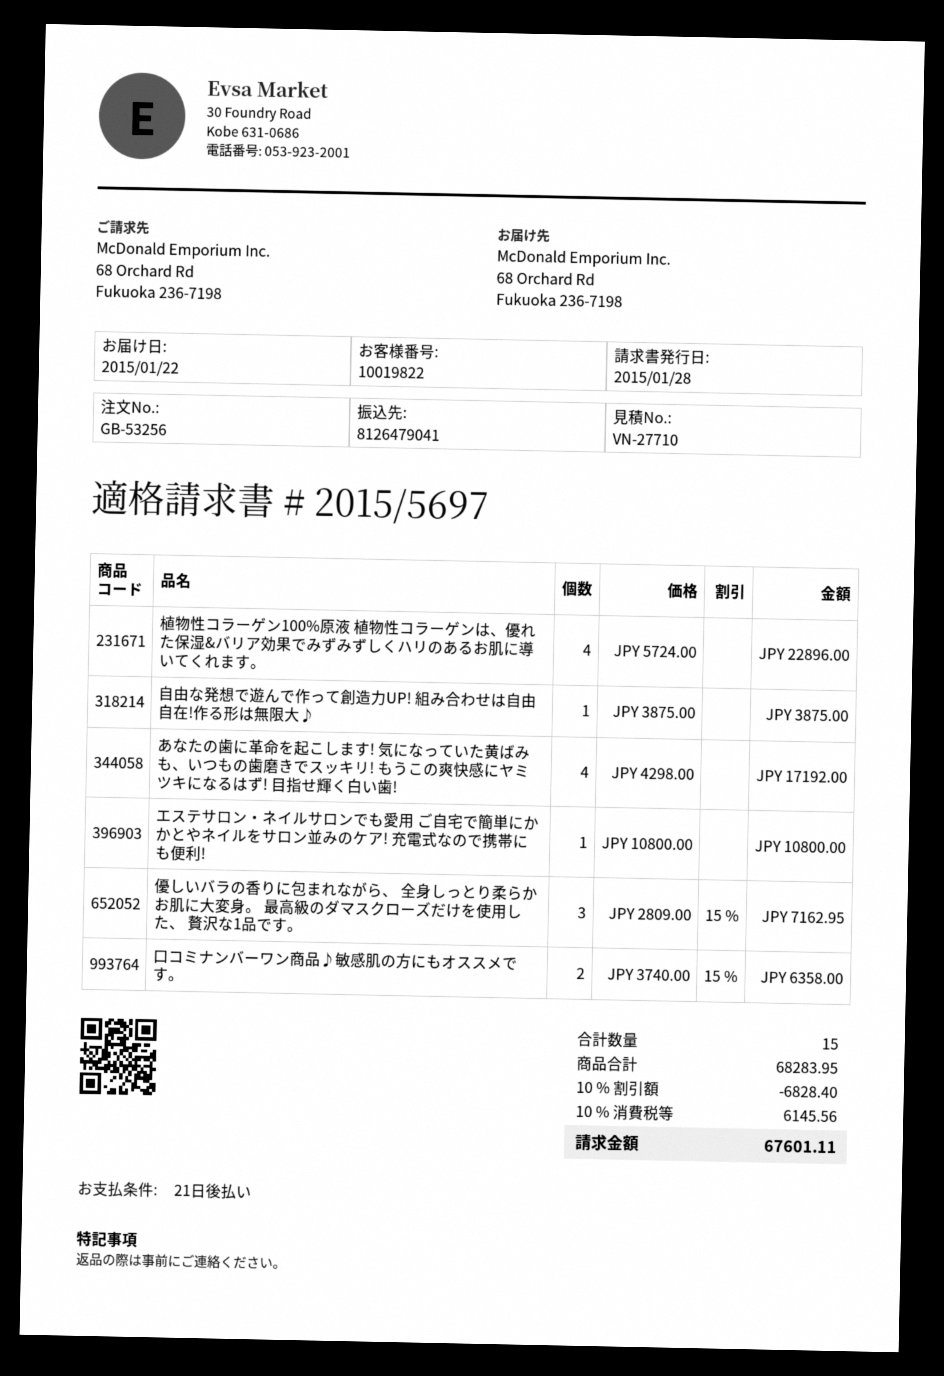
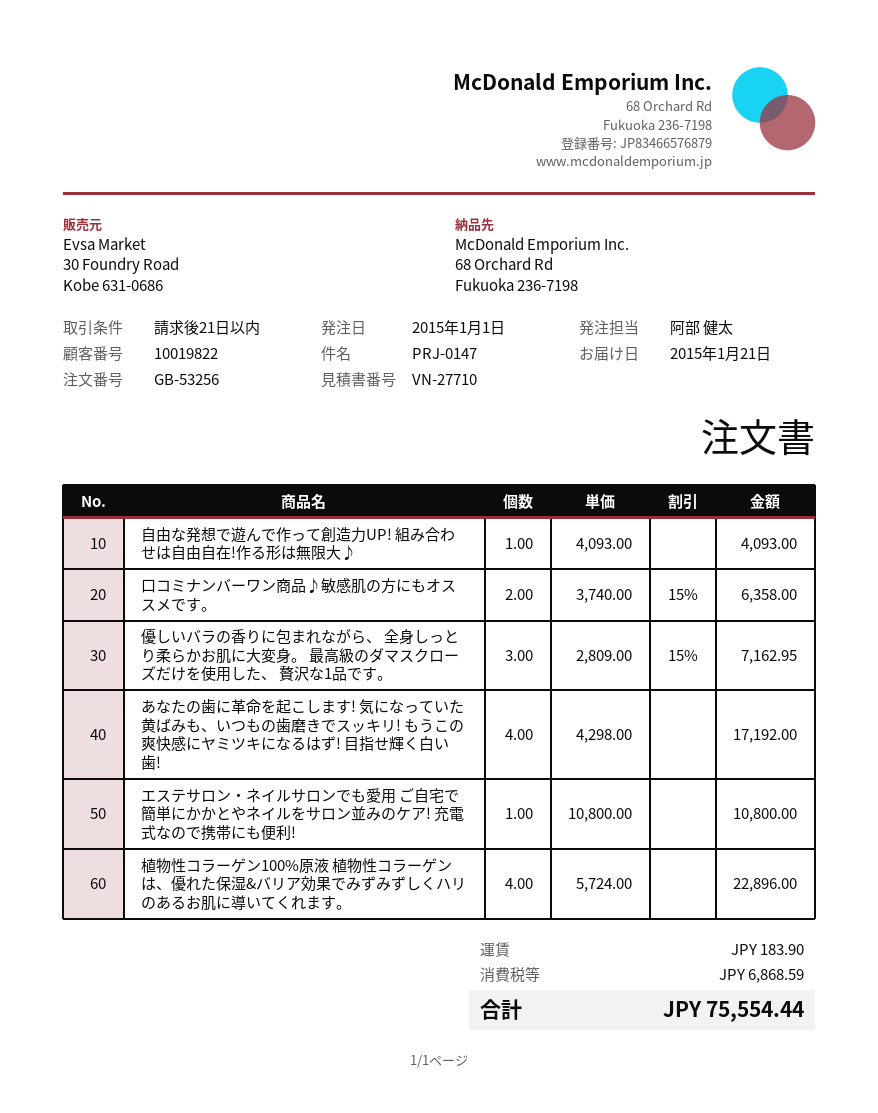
delivery date: 2015-01-22 -> 2015-01-21
自由な発想で遊んで作って創造力UP! 組み合わせは自由自在!作る形は無限大♪: 1 x 3875.00 = 3875.00 -> 1 x 4093.00 = 4093.00
discount: 10% = 6828.40 -> none
shipping: none -> 183.90
tax: 6145.56 -> 6868.59
total: 67601.11 -> 75554.44

